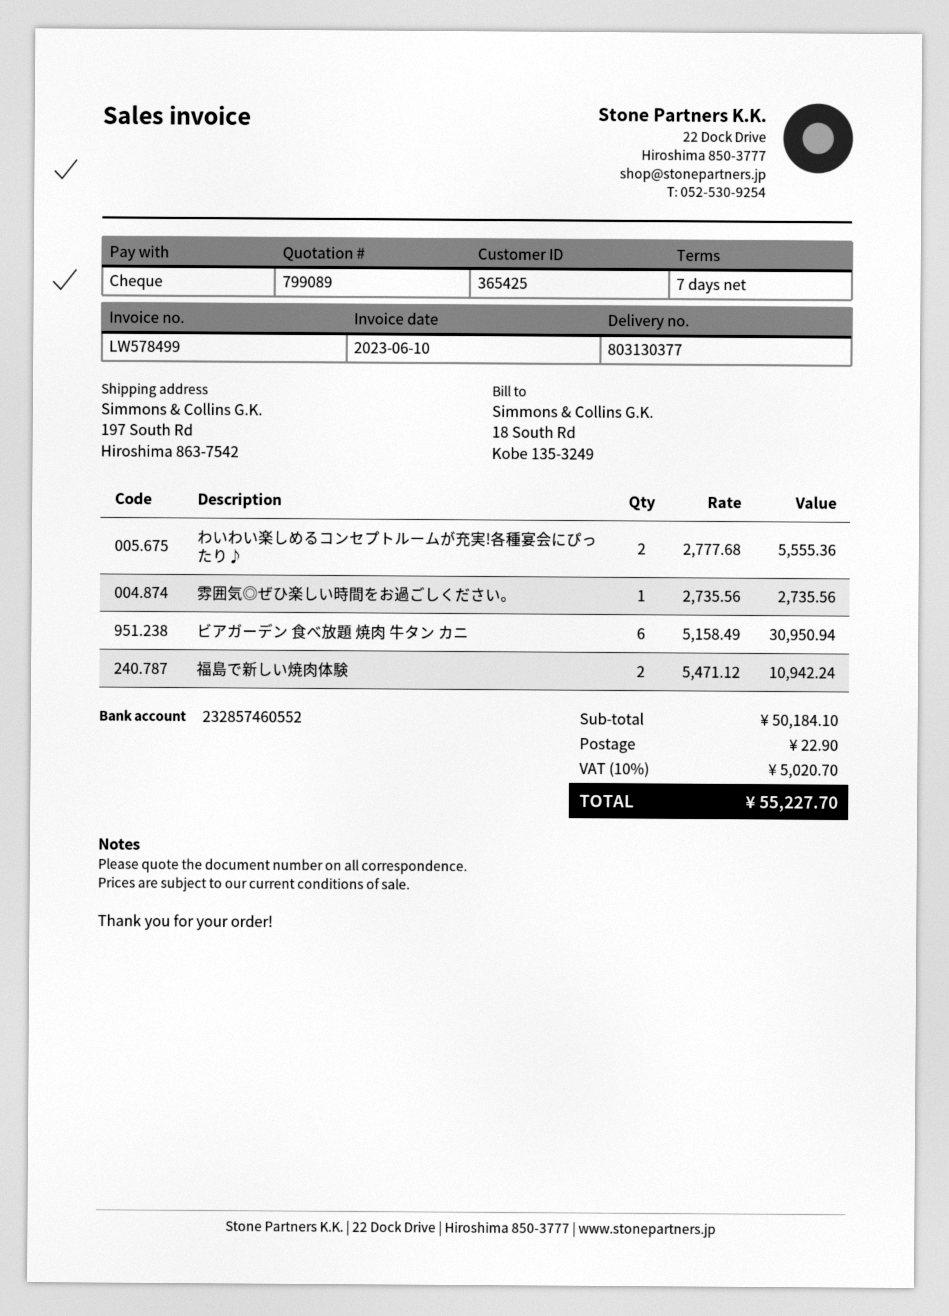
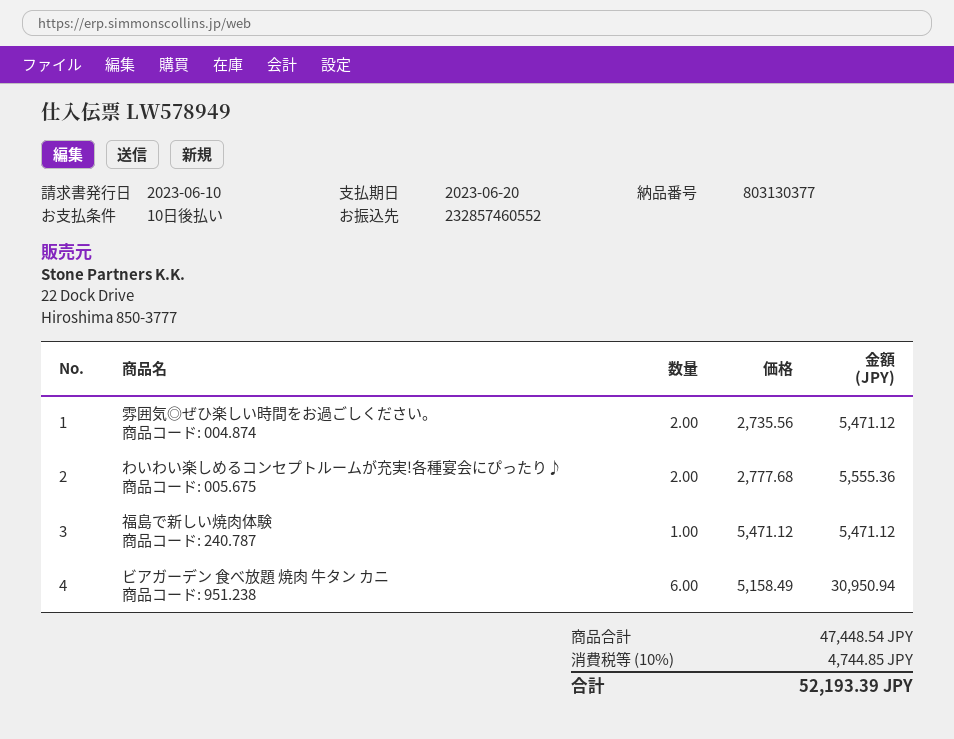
invoice number: LW578499 -> LW578949
payment terms: 7 days -> 10 days
雰囲気◎ぜひ楽しい時間をお過ごしください。: 1 x 2735.56 = 2735.56 -> 2 x 2735.56 = 5471.12
福島で新しい焼肉体験: 2 x 5471.12 = 10942.24 -> 1 x 5471.12 = 5471.12
subtotal: 50184.10 -> 47448.54
shipping: 22.90 -> none
tax: 10% = 5020.70 -> 10% = 4744.85
total: 55227.70 -> 52193.39

